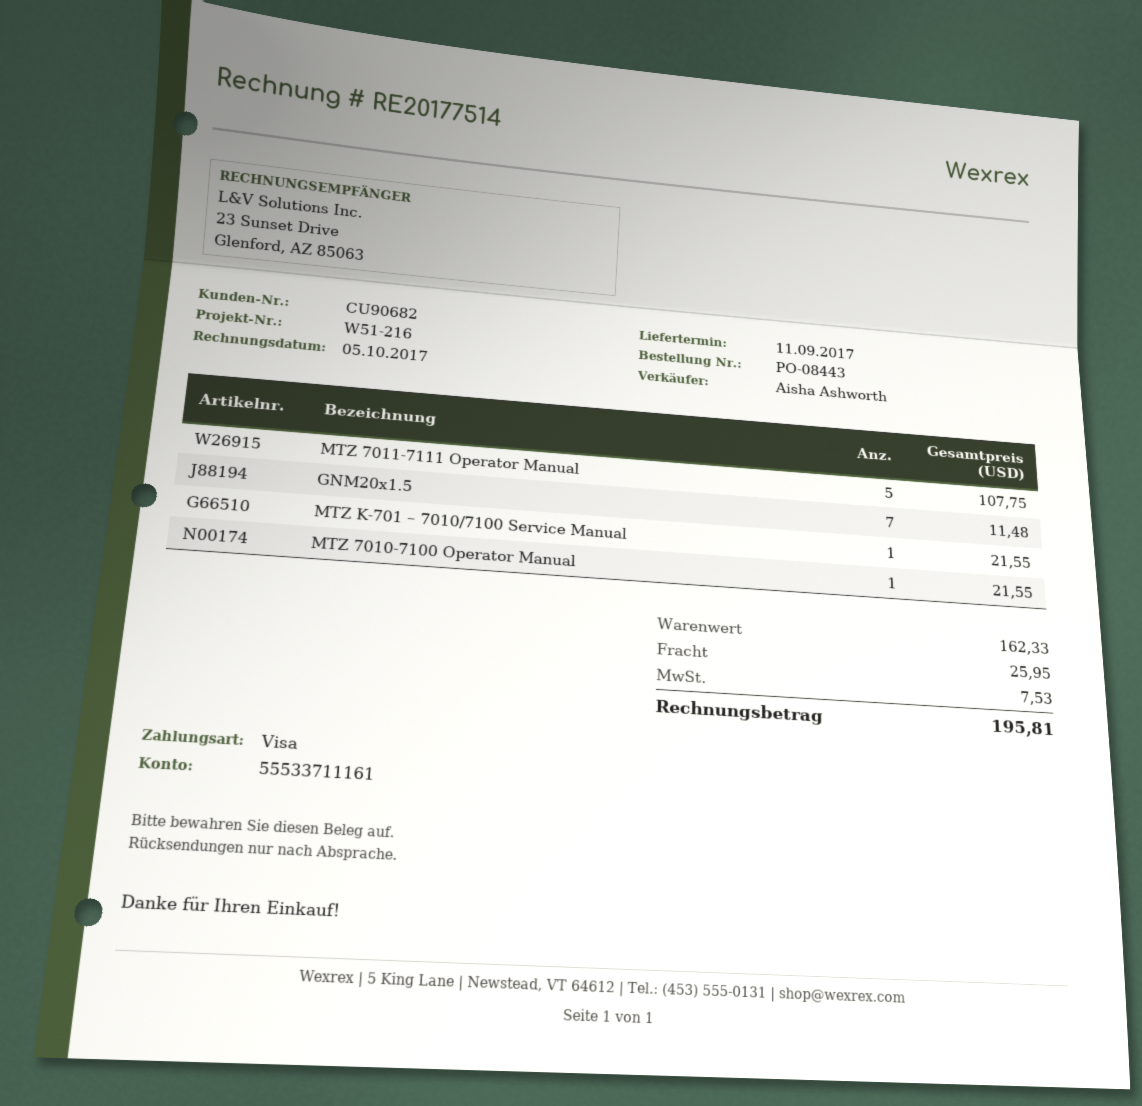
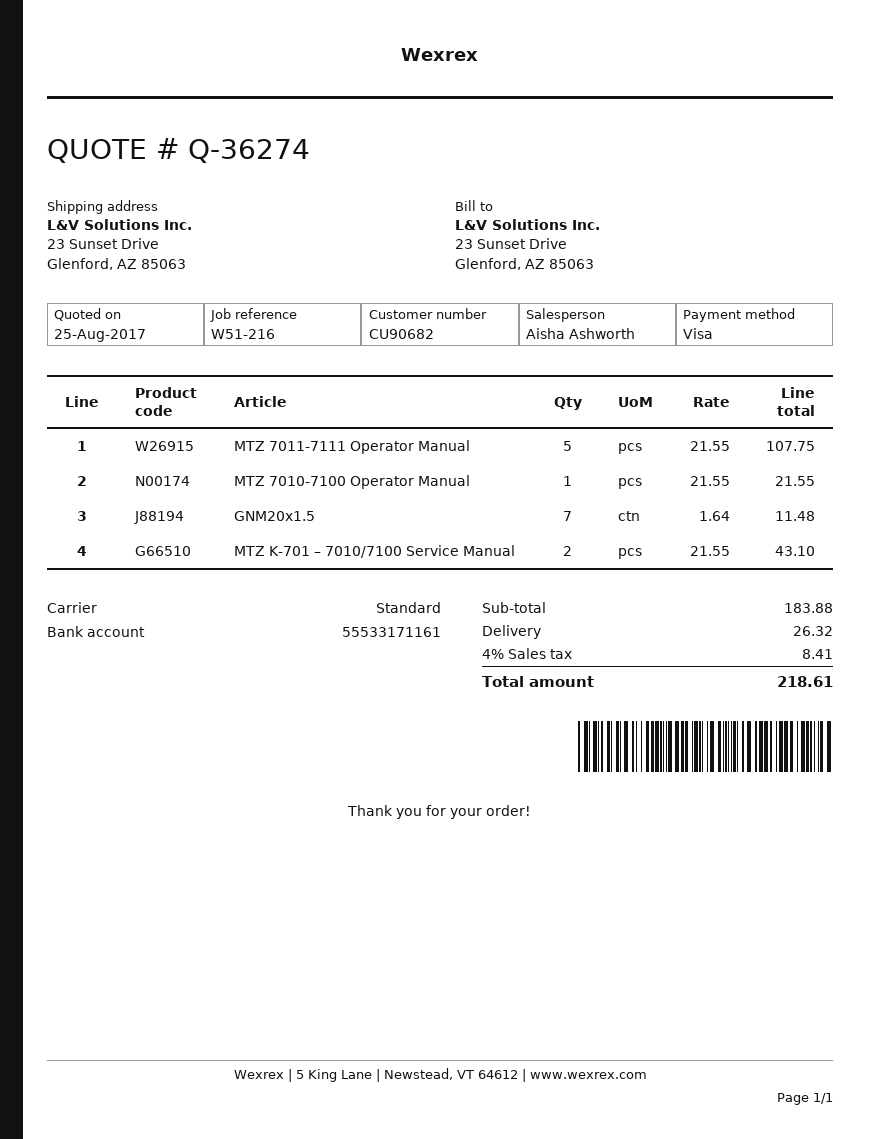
bank account: 55533711161 -> 55533171161
MTZ K-701 – 7010/7100 Service Manual: 1 for 21.55 -> 2 for 43.10
subtotal: 162.33 -> 183.88
shipping: 25.95 -> 26.32
tax: 7.53 -> 8.41
total: 195.81 -> 218.61

